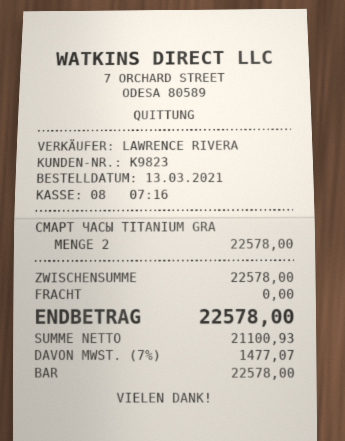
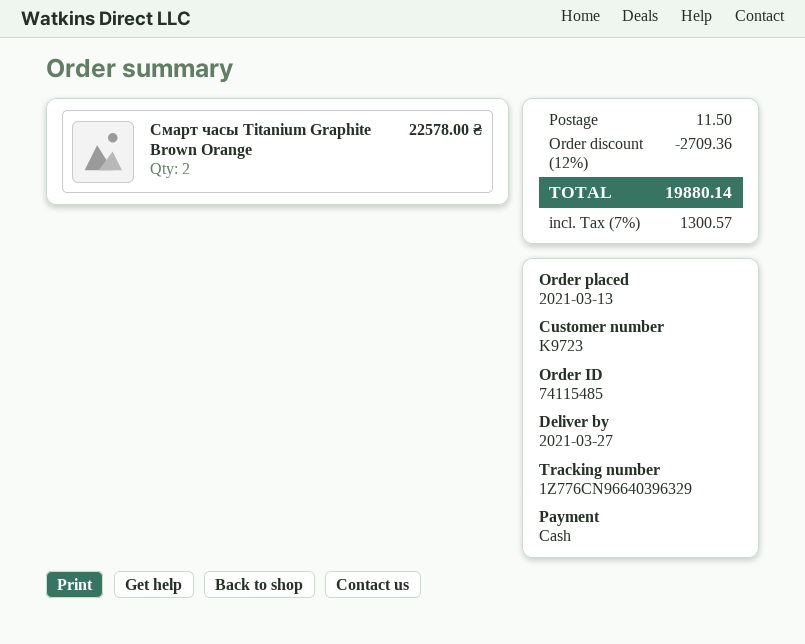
customer number: K9823 -> K9723
discount: none -> 12% = 2709.36
shipping: 0.00 -> 11.50
tax: 7% = 1477.07 -> 7% = 1300.57
total: 22578.00 -> 19880.14

